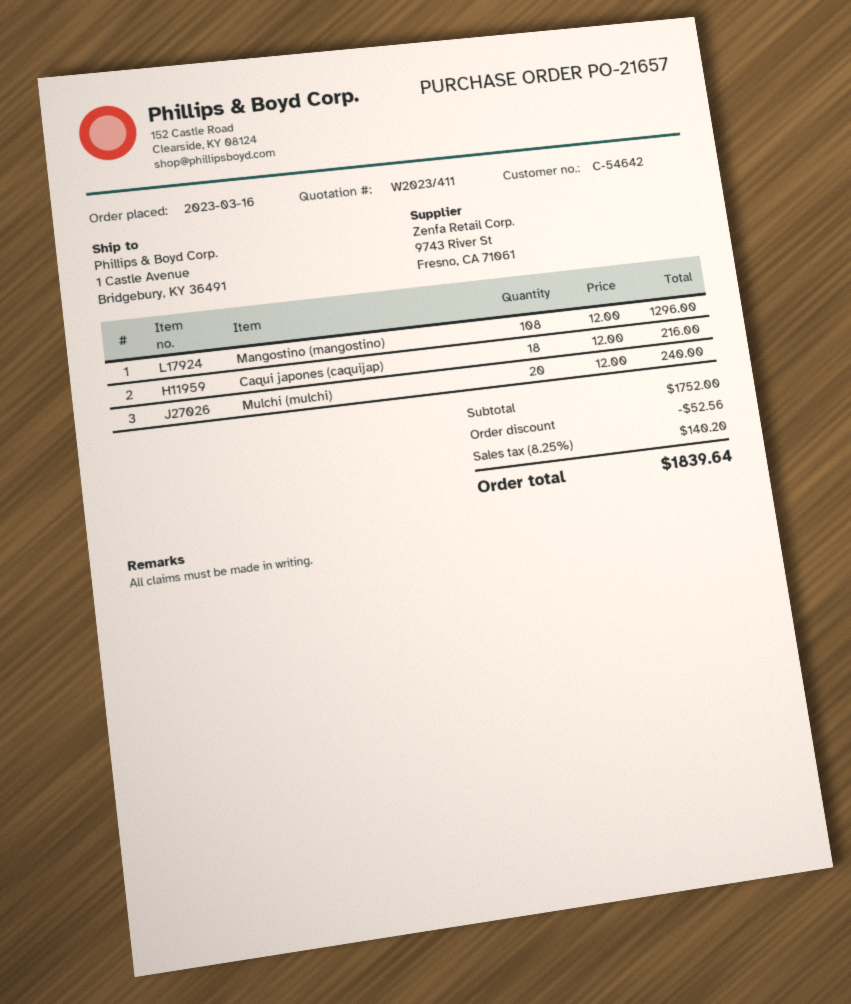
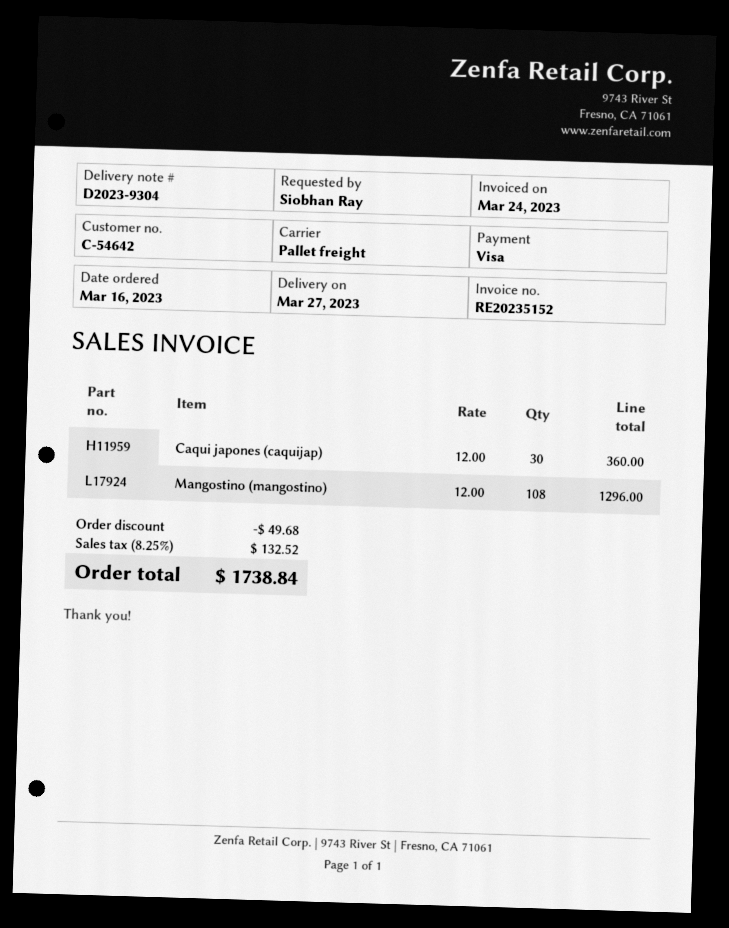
Caqui japones (caquijap): 18 x 12.00 = 216.00 -> 30 x 12.00 = 360.00
Mulchi (mulchi): 20 x 12.00 = 240.00 -> none
discount: 52.56 -> 49.68
tax: 8.25% = 140.20 -> 8.25% = 132.52
total: 1839.64 -> 1738.84

